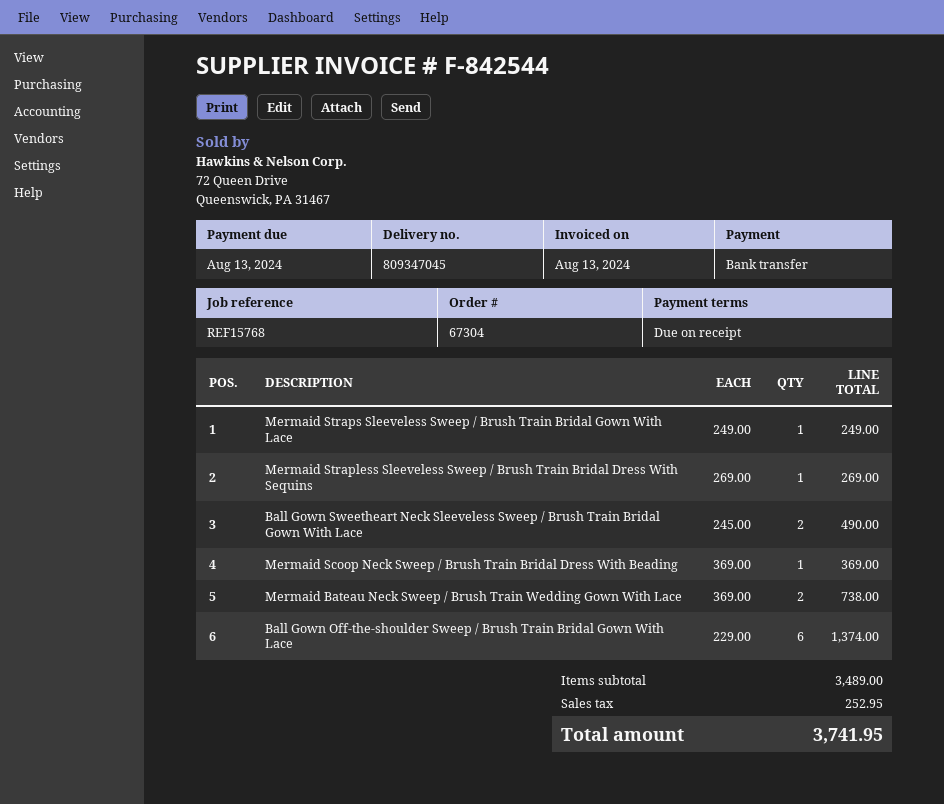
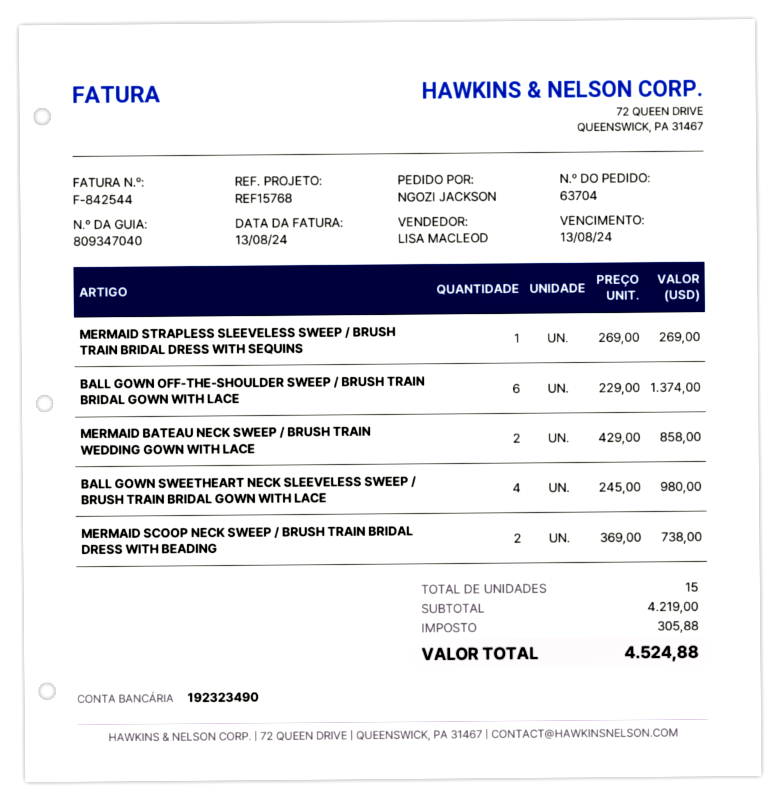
order number: 67304 -> 63704
delivery note number: 809347045 -> 809347040
Mermaid Straps Sleeveless Sweep / Brush Train Bridal Gown With Lace: 1 x 249.00 = 249.00 -> none
Ball Gown Sweetheart Neck Sleeveless Sweep / Brush Train Bridal Gown With Lace: 2 x 245.00 = 490.00 -> 4 x 245.00 = 980.00
Mermaid Scoop Neck Sweep / Brush Train Bridal Dress With Beading: 1 x 369.00 = 369.00 -> 2 x 369.00 = 738.00
Mermaid Bateau Neck Sweep / Brush Train Wedding Gown With Lace: 2 x 369.00 = 738.00 -> 2 x 429.00 = 858.00
subtotal: 3489.00 -> 4219.00
tax: 252.95 -> 305.88
total: 3741.95 -> 4524.88

